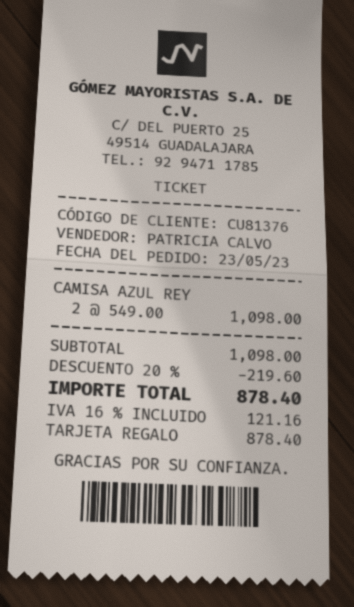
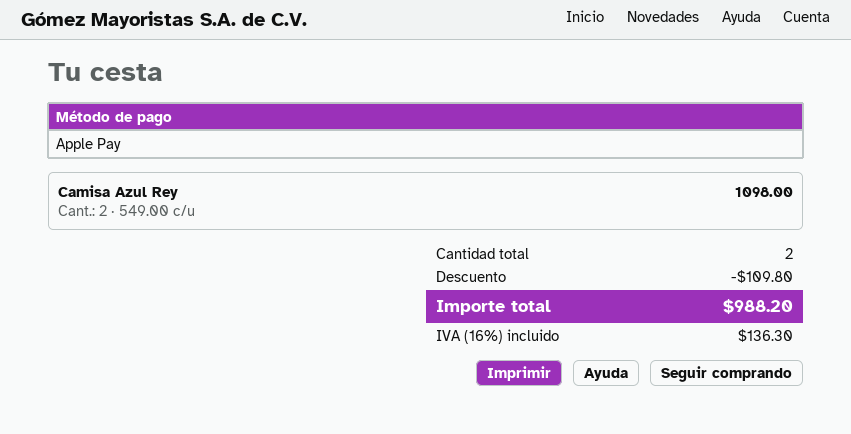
payment method: gift card -> Apple Pay
discount: 219.60 -> 109.80
tax: 16% = 121.16 -> 16% = 136.30
total: 878.40 -> 988.20

